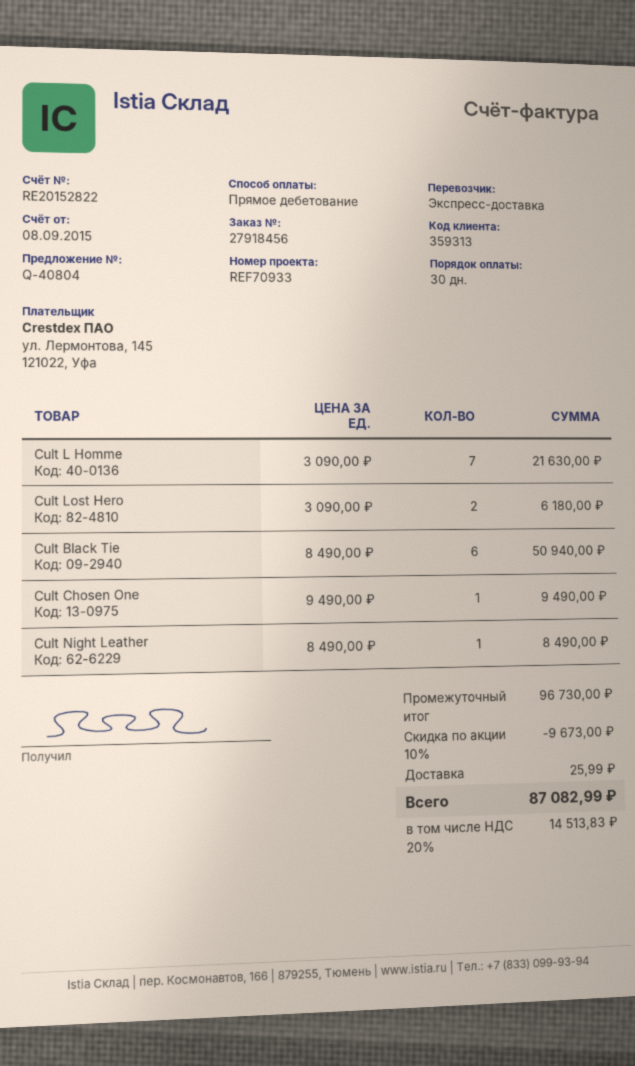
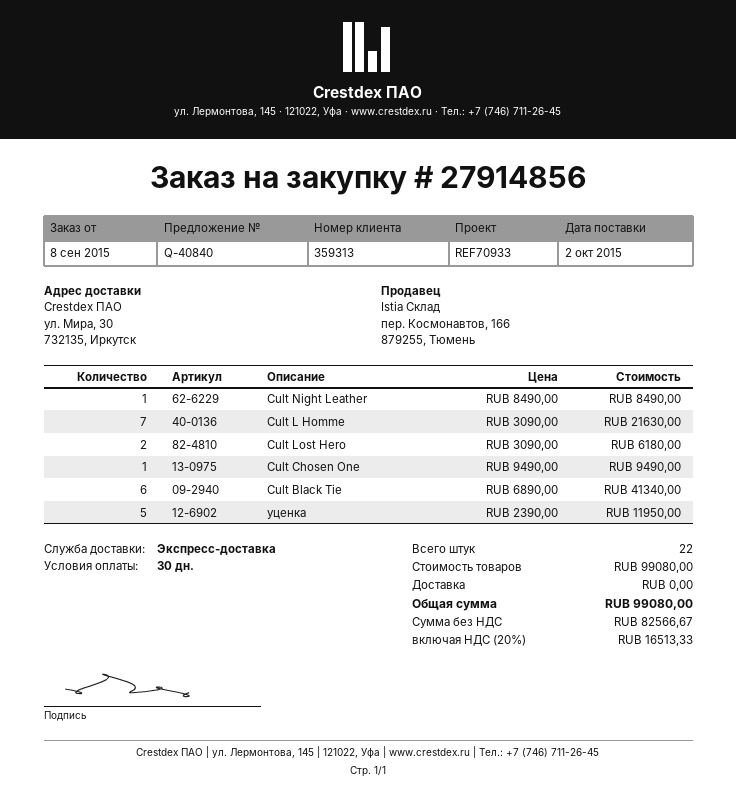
quote number: Q-40804 -> Q-40840
order number: 27918456 -> 27914856
Cult Black Tie: 6 x 8490.00 = 50940.00 -> 6 x 6890.00 = 41340.00
уценка: none -> 5 x 2390.00 = 11950.00
subtotal: 96730.00 -> 99080.00
discount: 10% = 9673.00 -> none
shipping: 25.99 -> 0.00
tax: 20% = 14513.83 -> 20% = 16513.33
total: 87082.99 -> 99080.00

